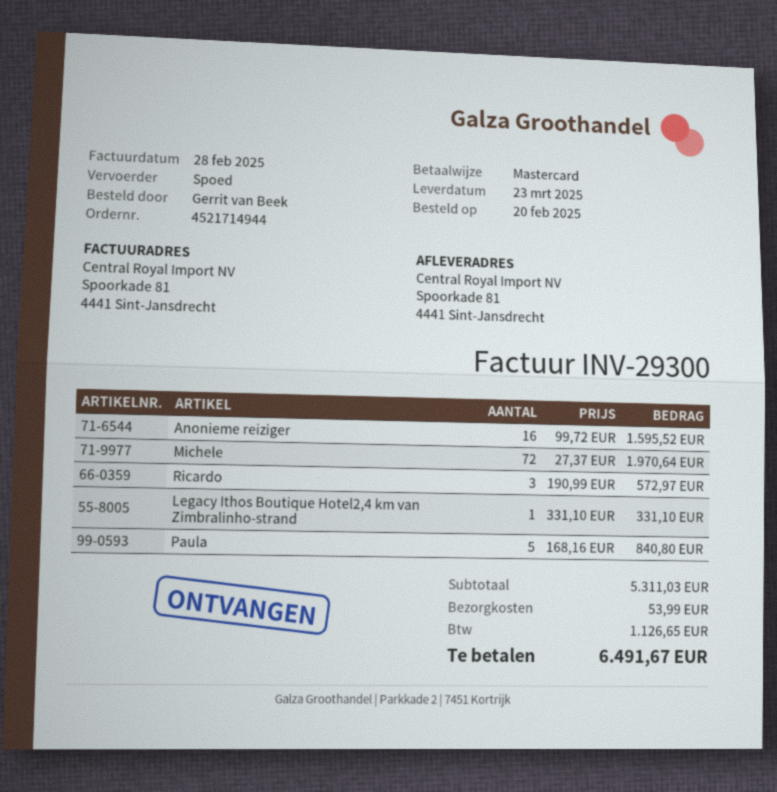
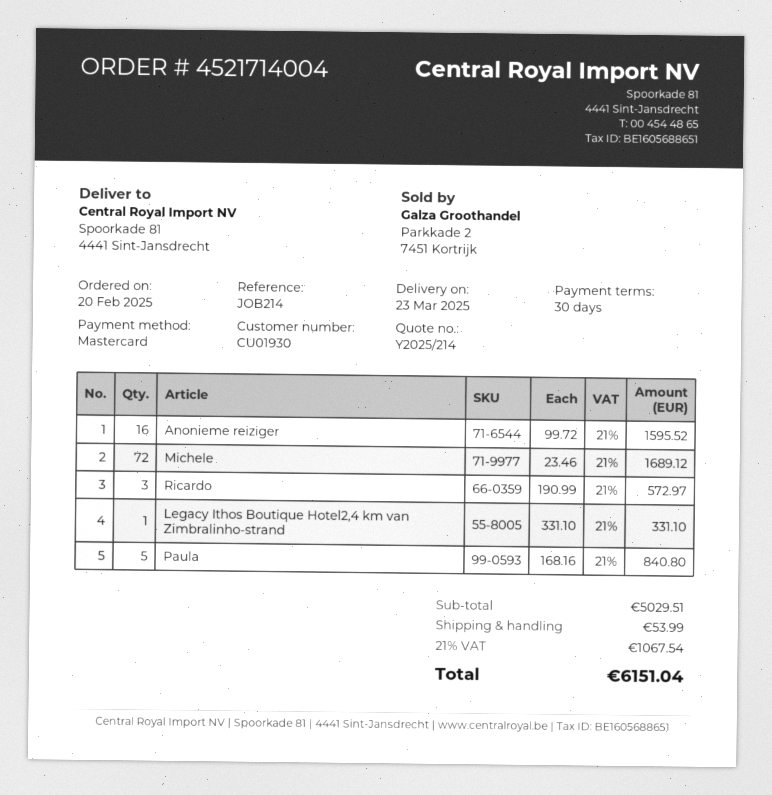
order number: 4521714944 -> 4521714004
Michele: 72 x 27.37 = 1970.64 -> 72 x 23.46 = 1689.12
subtotal: 5311.03 -> 5029.51
tax: 1126.65 -> 1067.54
total: 6491.67 -> 6151.04

